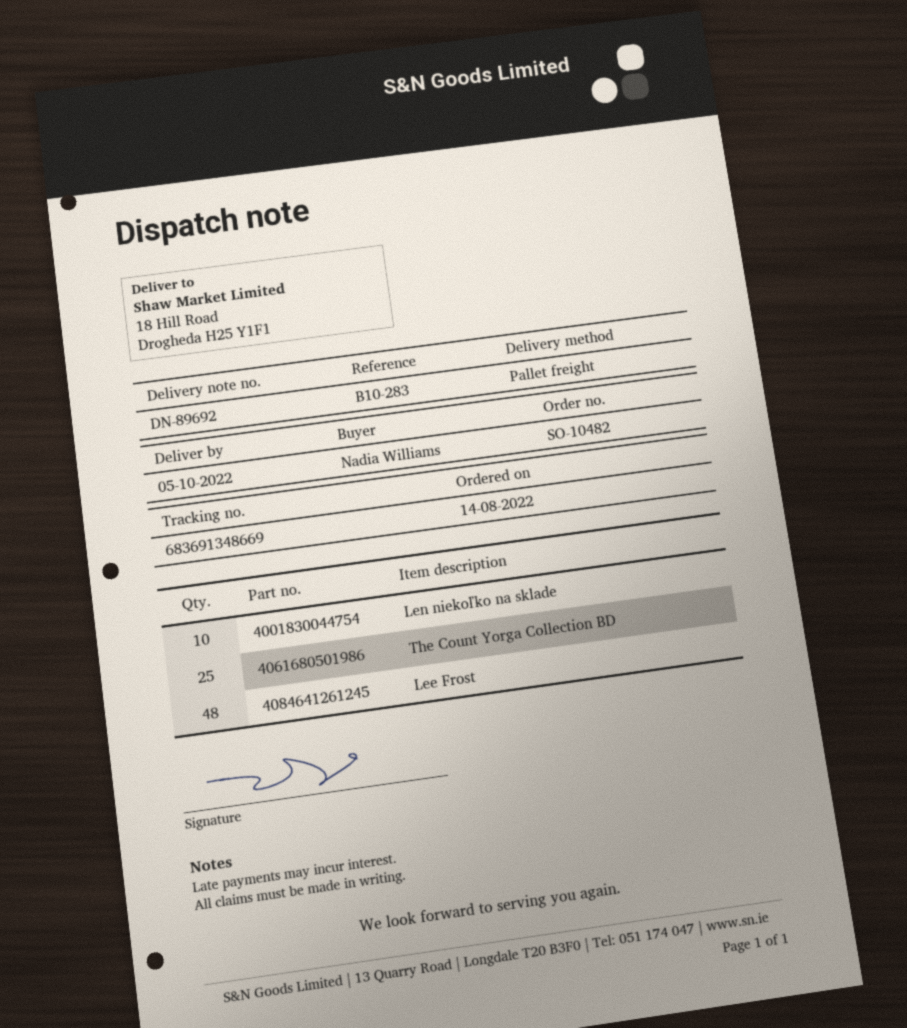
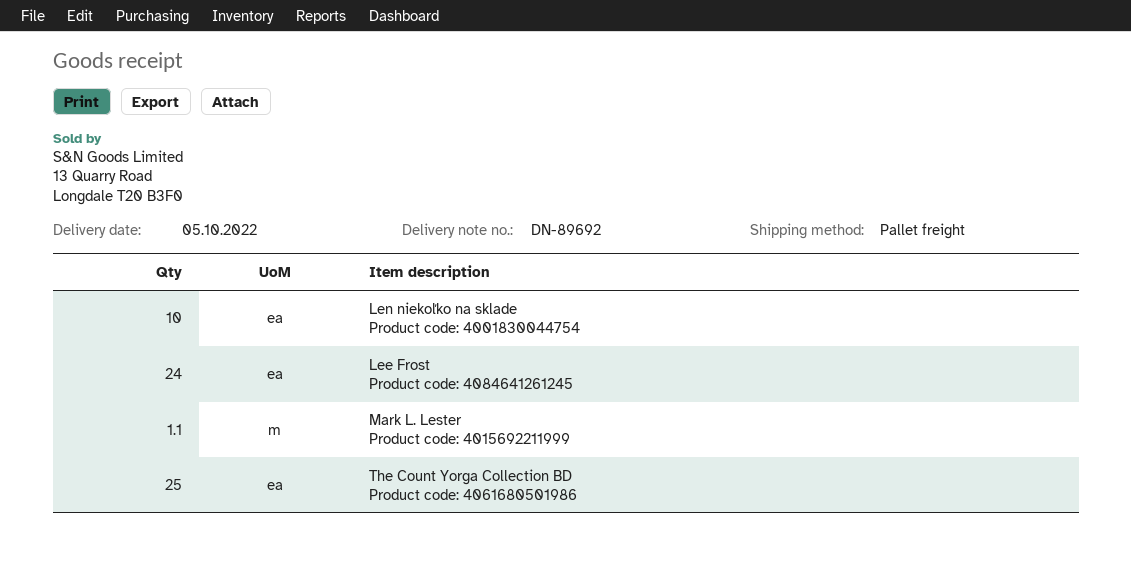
Lee Frost: 48 -> 24
Mark L. Lester: none -> 1.1

